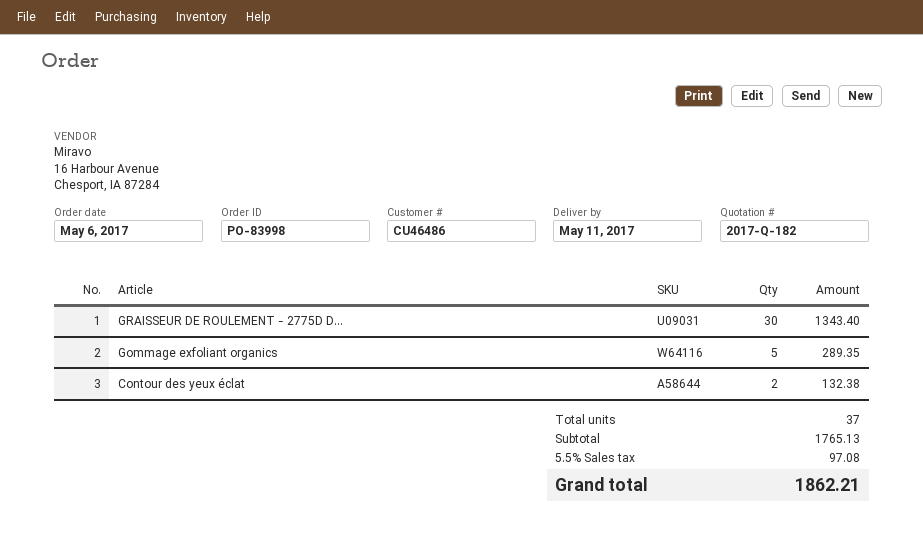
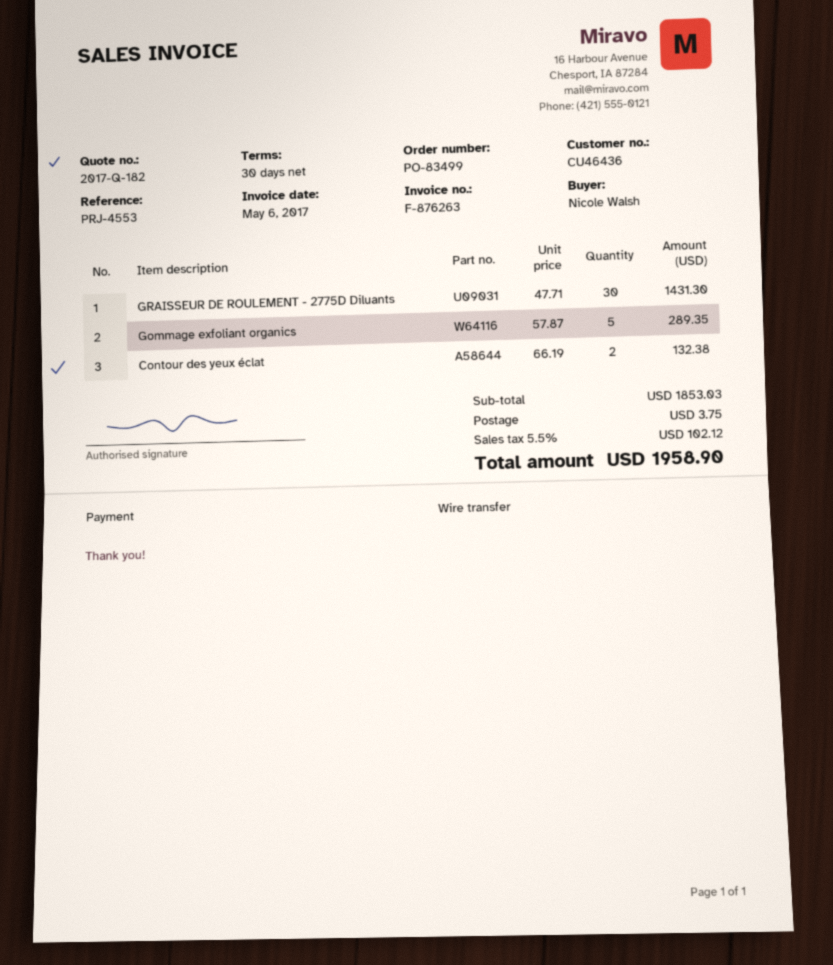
order number: PO-83998 -> PO-83499
customer number: CU46486 -> CU46436
GRAISSEUR DE ROULEMENT - 2775D D...: 30 for 1343.40 -> 30 for 1431.30
subtotal: 1765.13 -> 1853.03
shipping: none -> 3.75
tax: 5.5% = 97.08 -> 5.5% = 102.12
total: 1862.21 -> 1958.90

